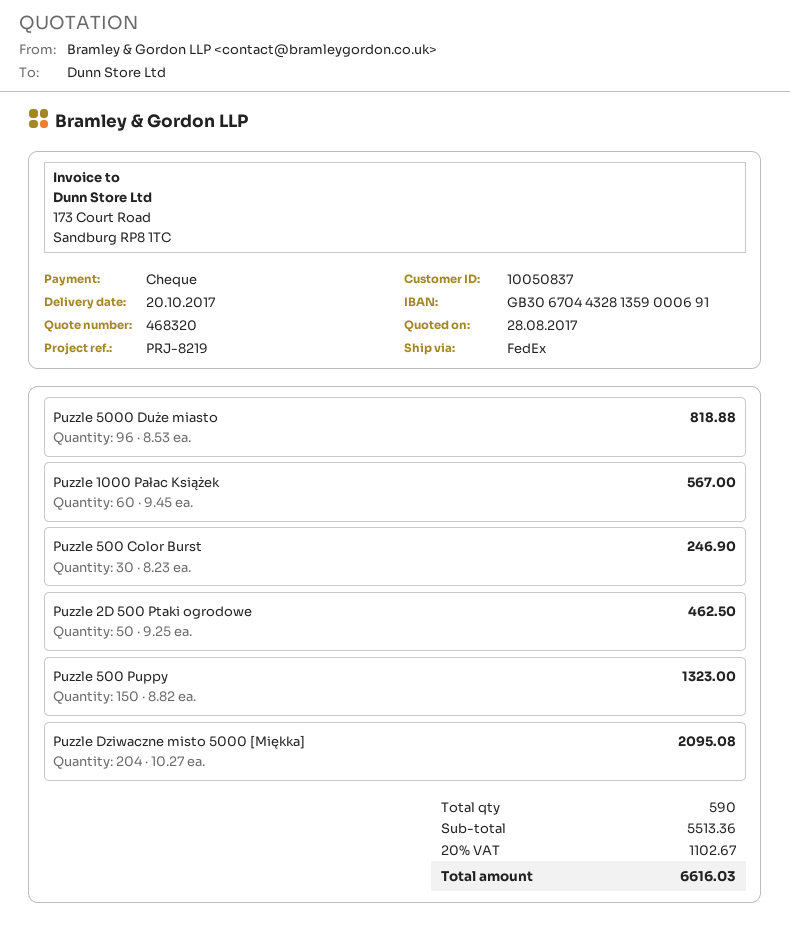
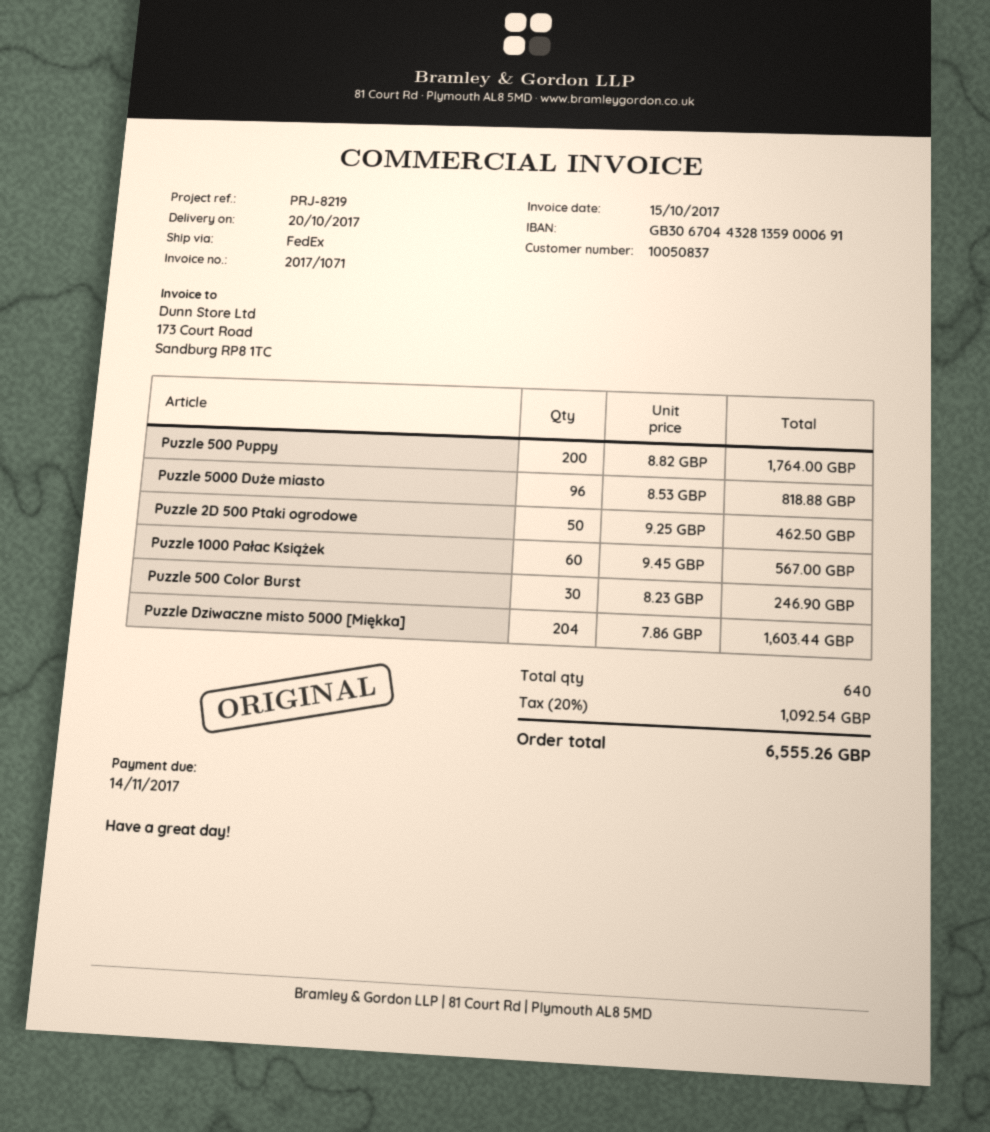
Puzzle 500 Puppy: 150 x 8.82 = 1323.00 -> 200 x 8.82 = 1764.00
Puzzle Dziwaczne misto 5000 [Miękka]: 204 x 10.27 = 2095.08 -> 204 x 7.86 = 1603.44
total quantity: 590 -> 640
tax: 20% = 1102.67 -> 20% = 1092.54
total: 6616.03 -> 6555.26

